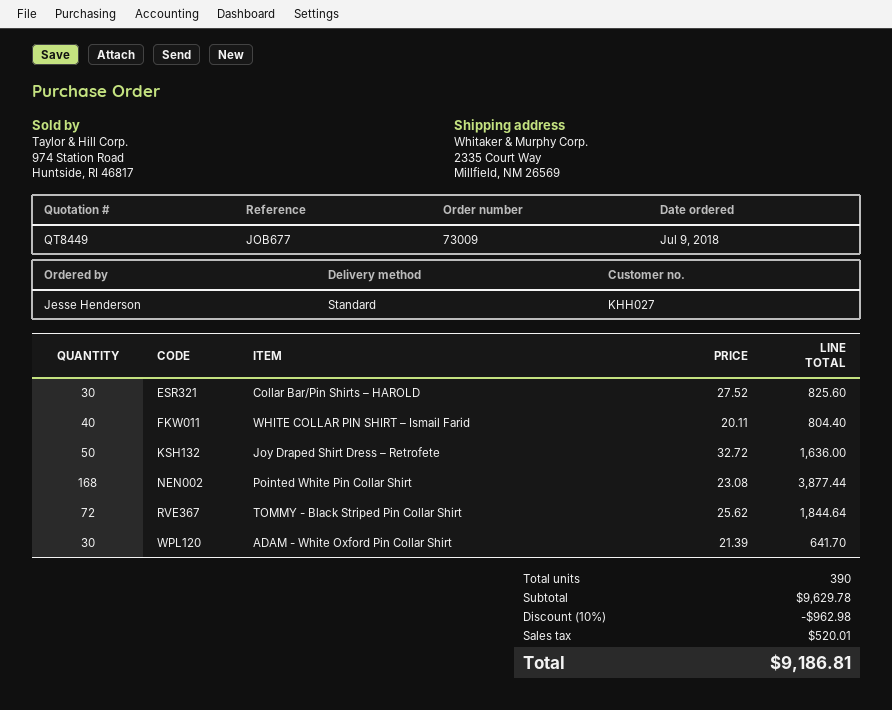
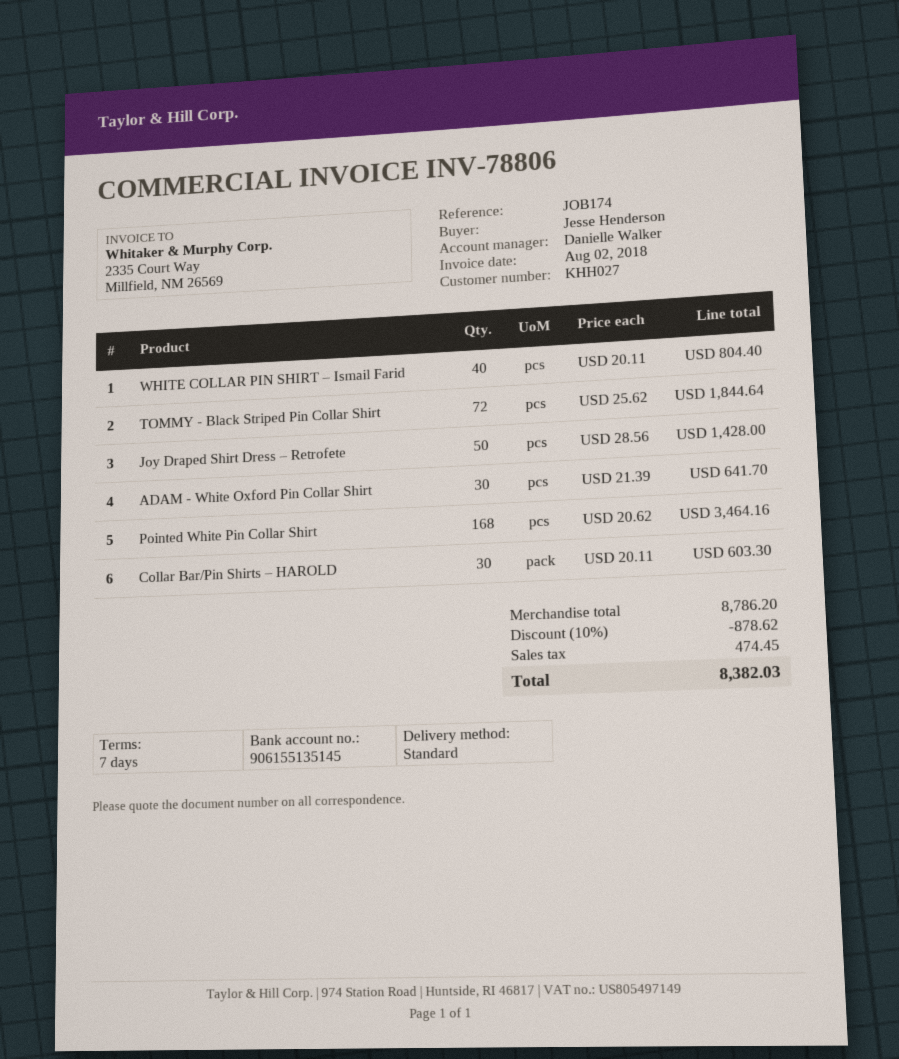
reference: JOB677 -> JOB174
Collar Bar/Pin Shirts – HAROLD: 30 x 27.52 = 825.60 -> 30 x 20.11 = 603.30
Joy Draped Shirt Dress – Retrofete: 50 x 32.72 = 1636.00 -> 50 x 28.56 = 1428.00
Pointed White Pin Collar Shirt: 168 x 23.08 = 3877.44 -> 168 x 20.62 = 3464.16
subtotal: 9629.78 -> 8786.20
discount: 10% = 962.98 -> 10% = 878.62
tax: 520.01 -> 474.45
total: 9186.81 -> 8382.03

